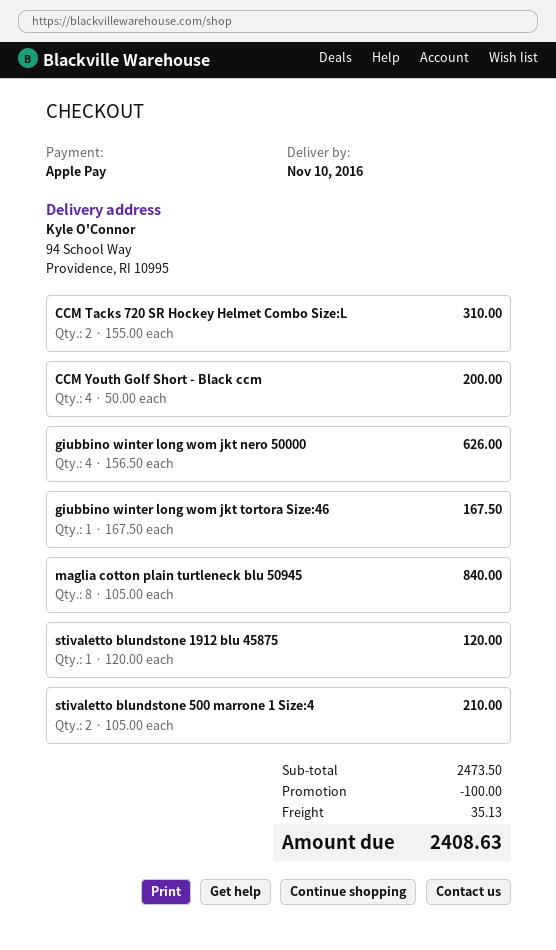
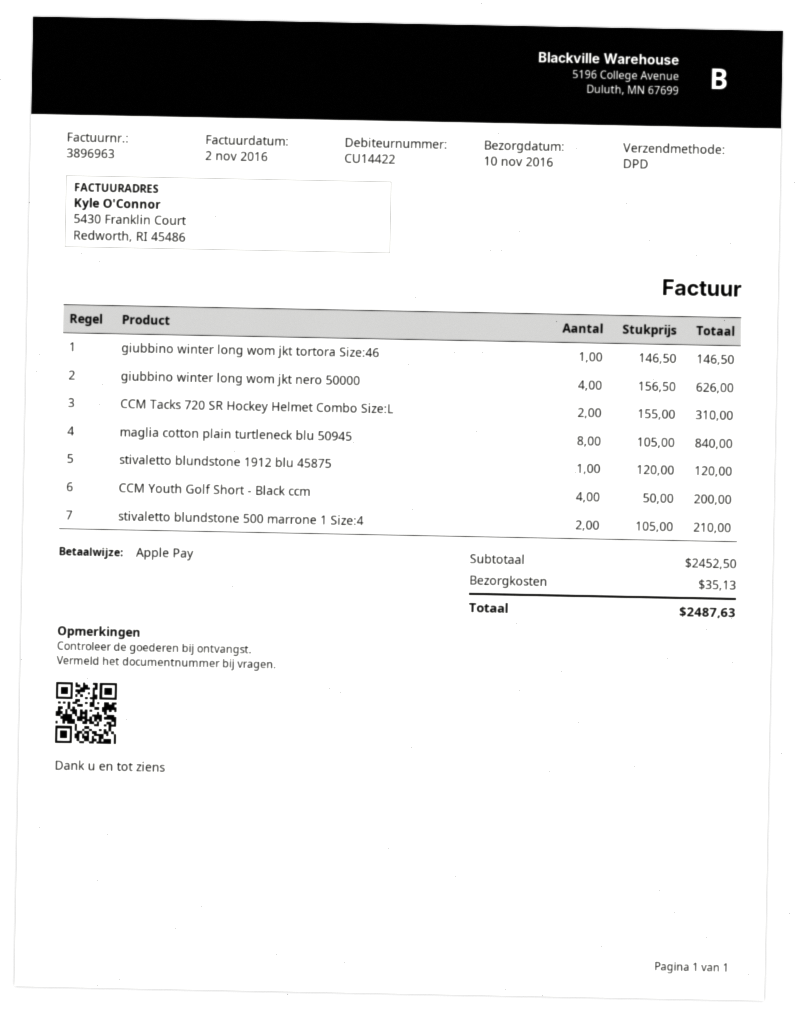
giubbino winter long wom jkt tortora Size:46: 1 x 167.50 = 167.50 -> 1 x 146.50 = 146.50
subtotal: 2473.50 -> 2452.50
discount: 100.00 -> none
total: 2408.63 -> 2487.63

